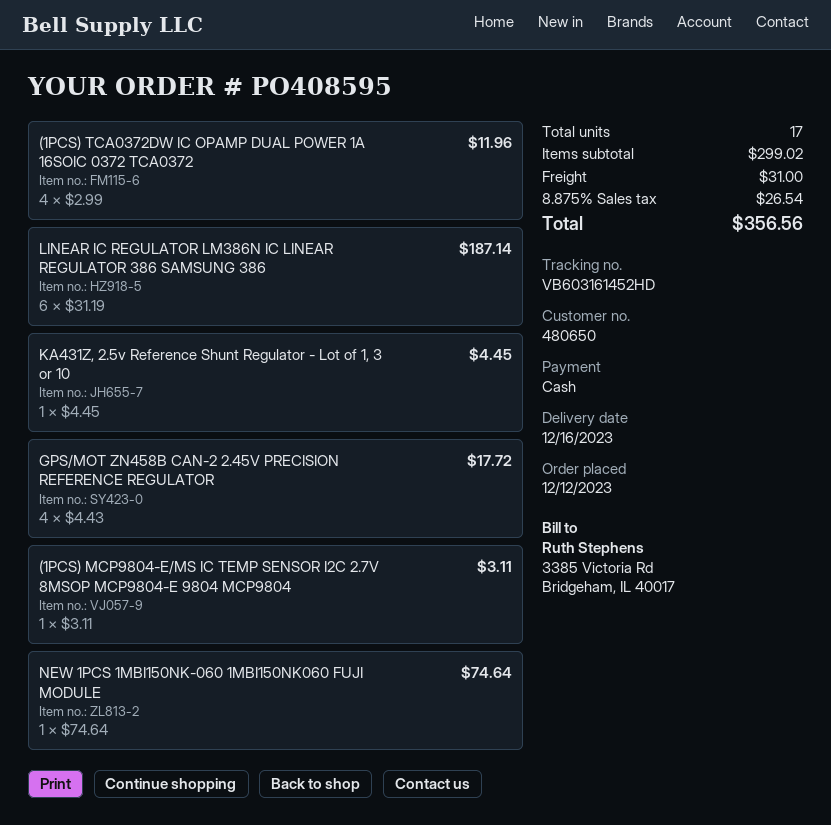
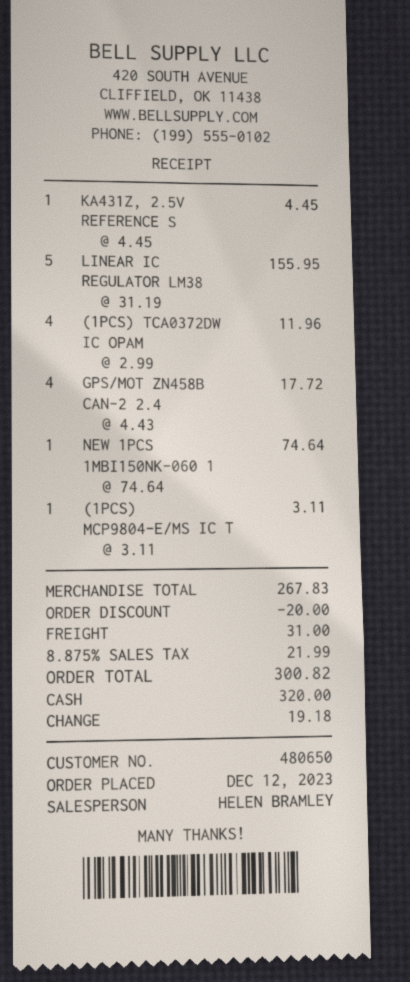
LINEAR IC REGULATOR LM386N IC LINEAR REGULATOR 386 SAMSUNG 386: 6 x 31.19 = 187.14 -> 5 x 31.19 = 155.95
subtotal: 299.02 -> 267.83
discount: none -> 20.00
tax: 8.875% = 26.54 -> 8.875% = 21.99
total: 356.56 -> 300.82

